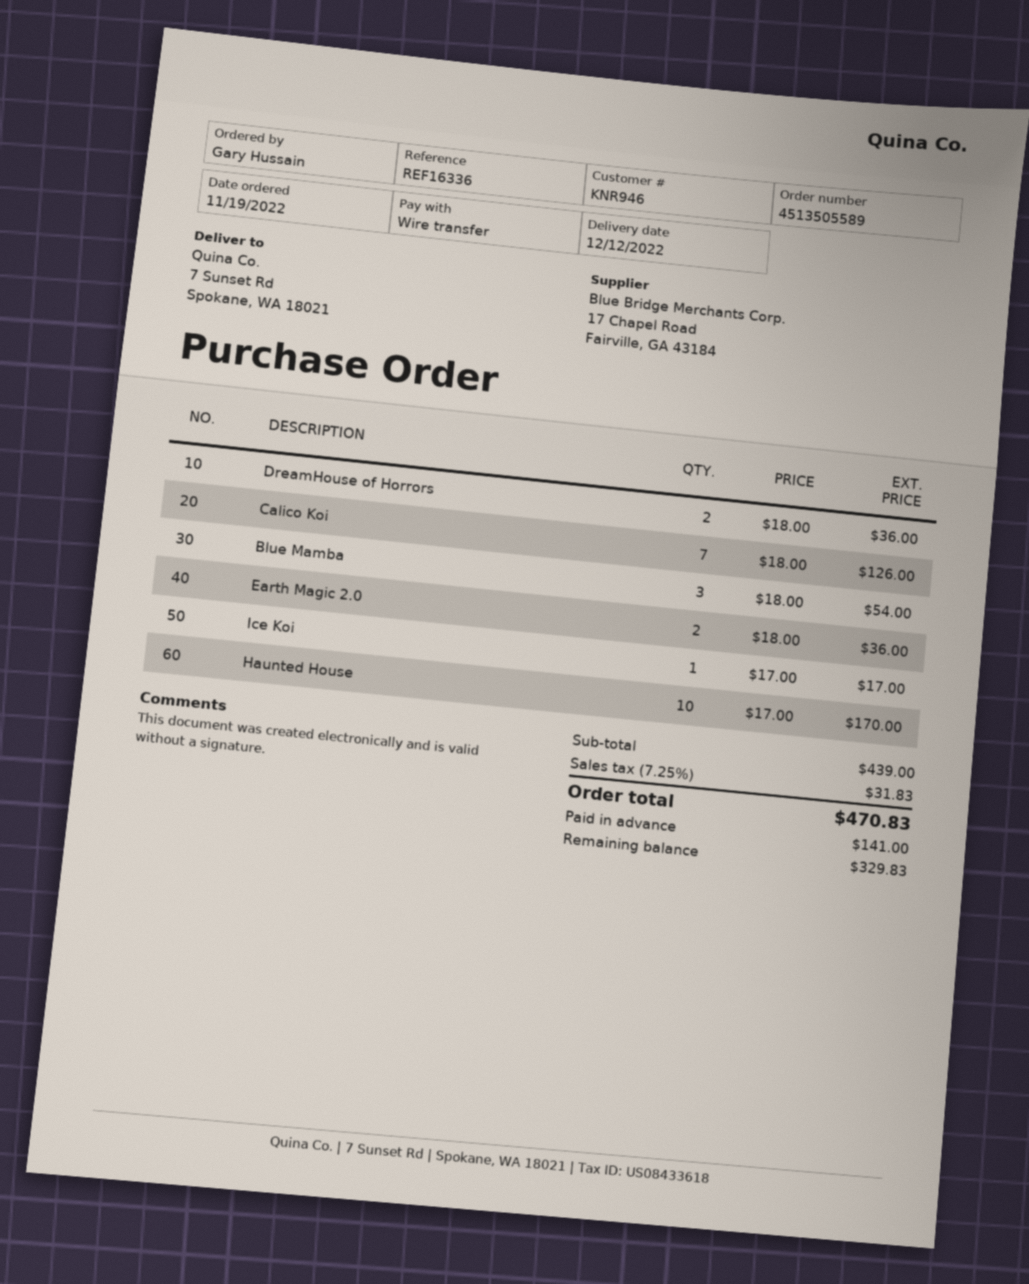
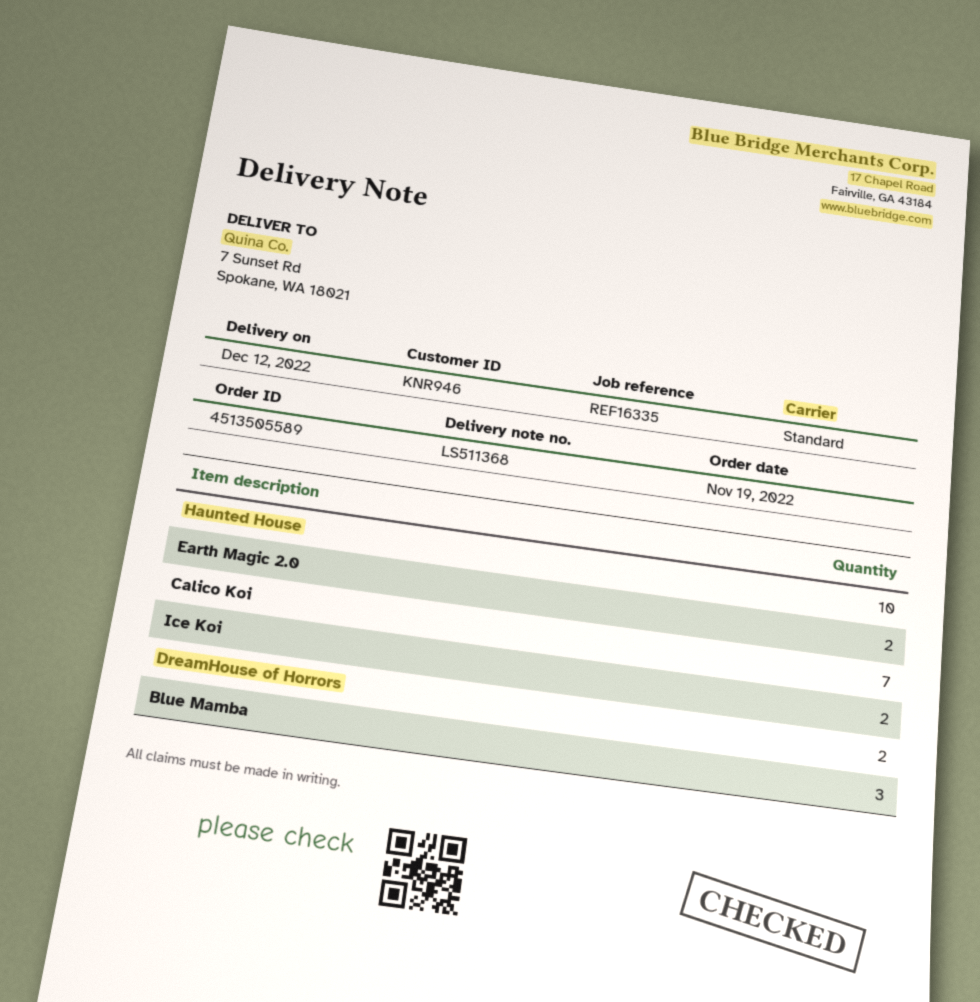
reference: REF16336 -> REF16335
Ice Koi: 1 -> 2

